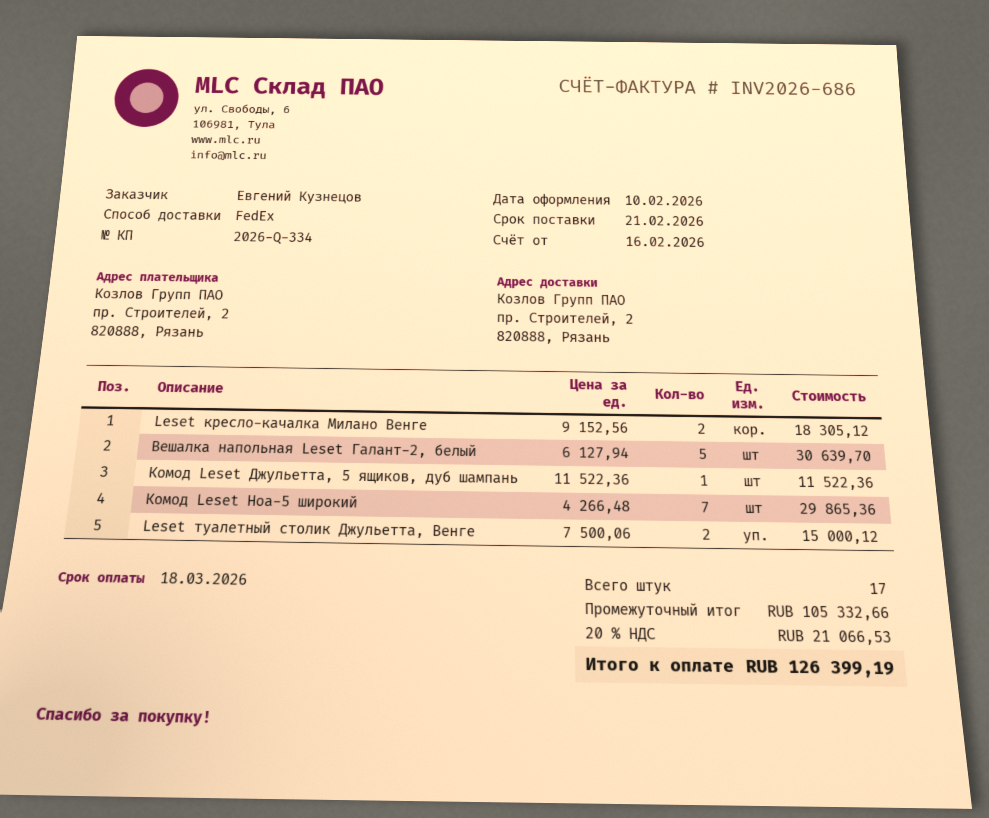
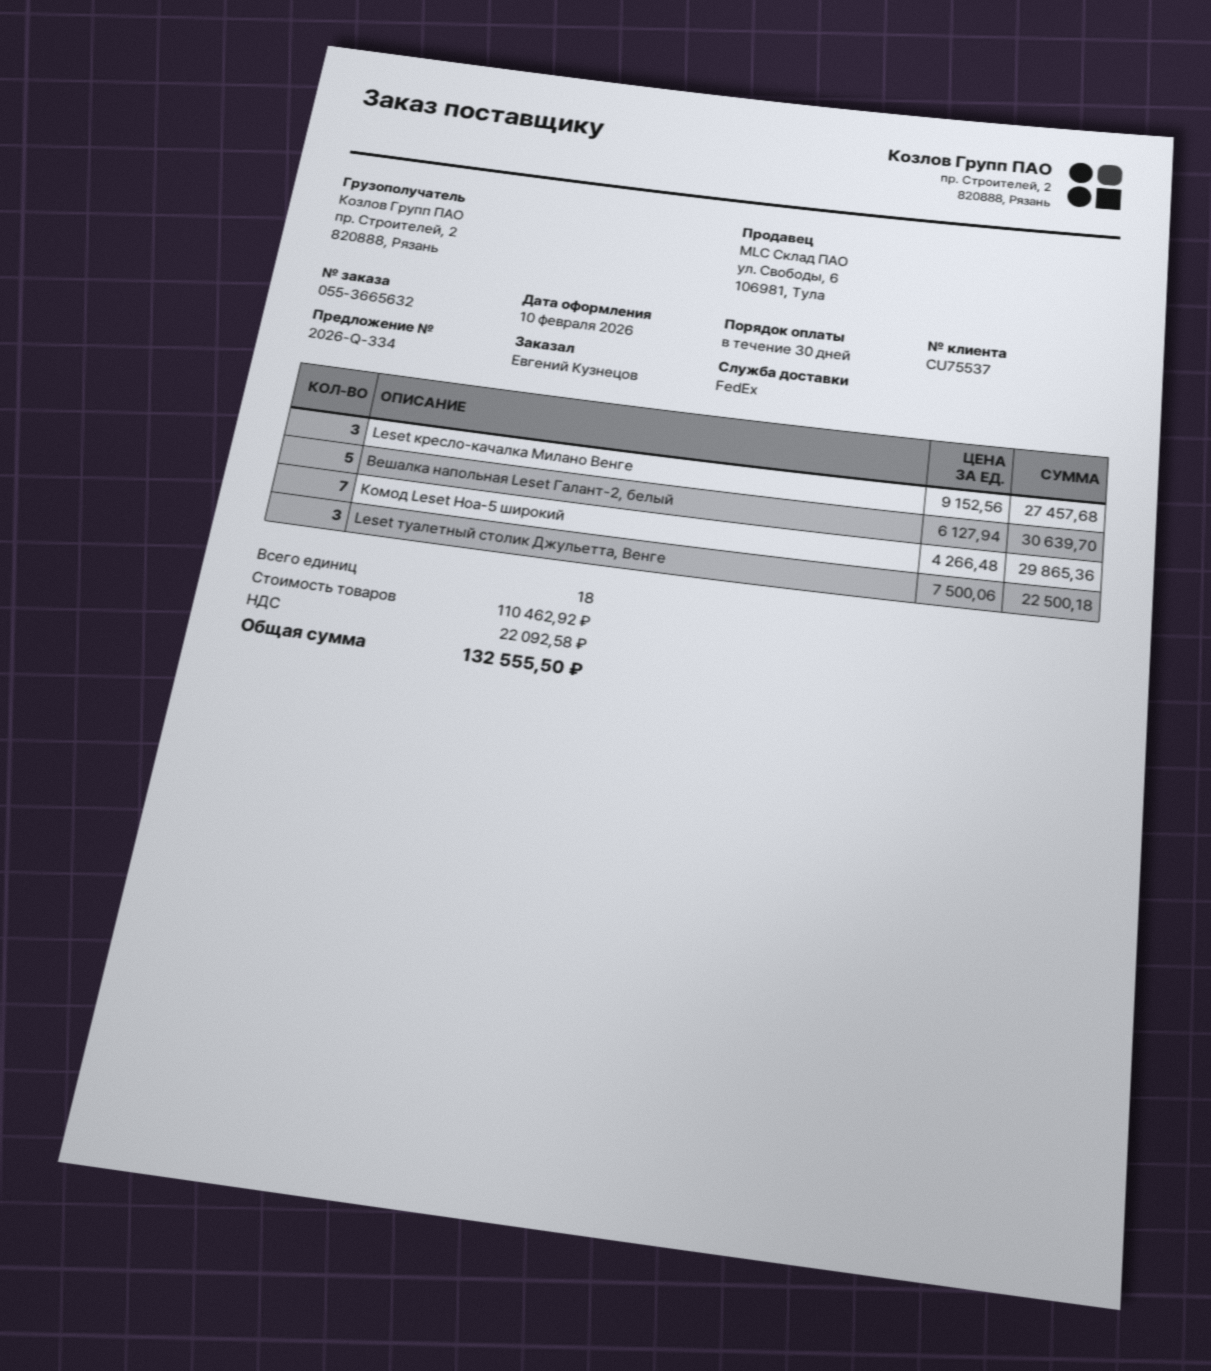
Leset кресло-качалка Милано Венге: 2 x 9152.56 = 18305.12 -> 3 x 9152.56 = 27457.68
Комод Leset Джульетта, 5 ящиков, дуб шампань: 1 x 11522.36 = 11522.36 -> none
Leset туалетный столик Джульетта, Венге: 2 x 7500.06 = 15000.12 -> 3 x 7500.06 = 22500.18
total quantity: 17 -> 18
subtotal: 105332.66 -> 110462.92
tax: 21066.53 -> 22092.58
total: 126399.19 -> 132555.50

